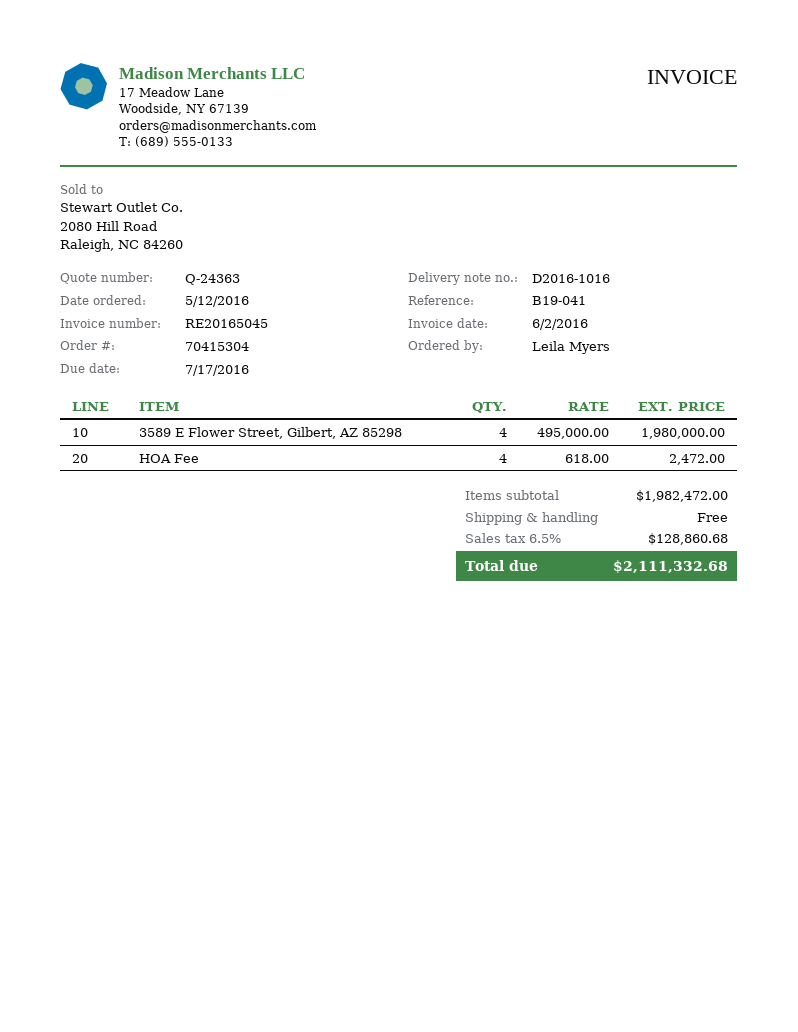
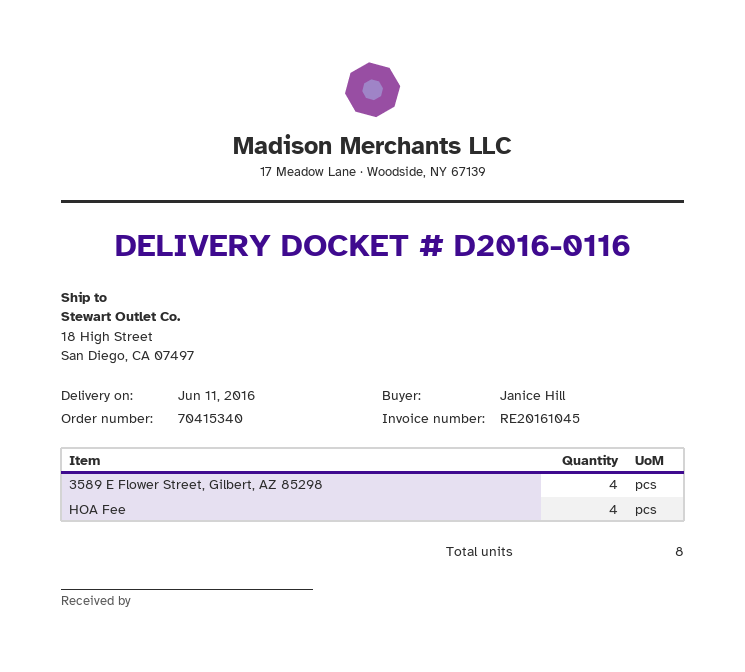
order number: 70415304 -> 70415340
delivery note number: D2016-1016 -> D2016-0116
invoice number: RE20165045 -> RE20161045
ordered by: Leila Myers -> Janice Hill

